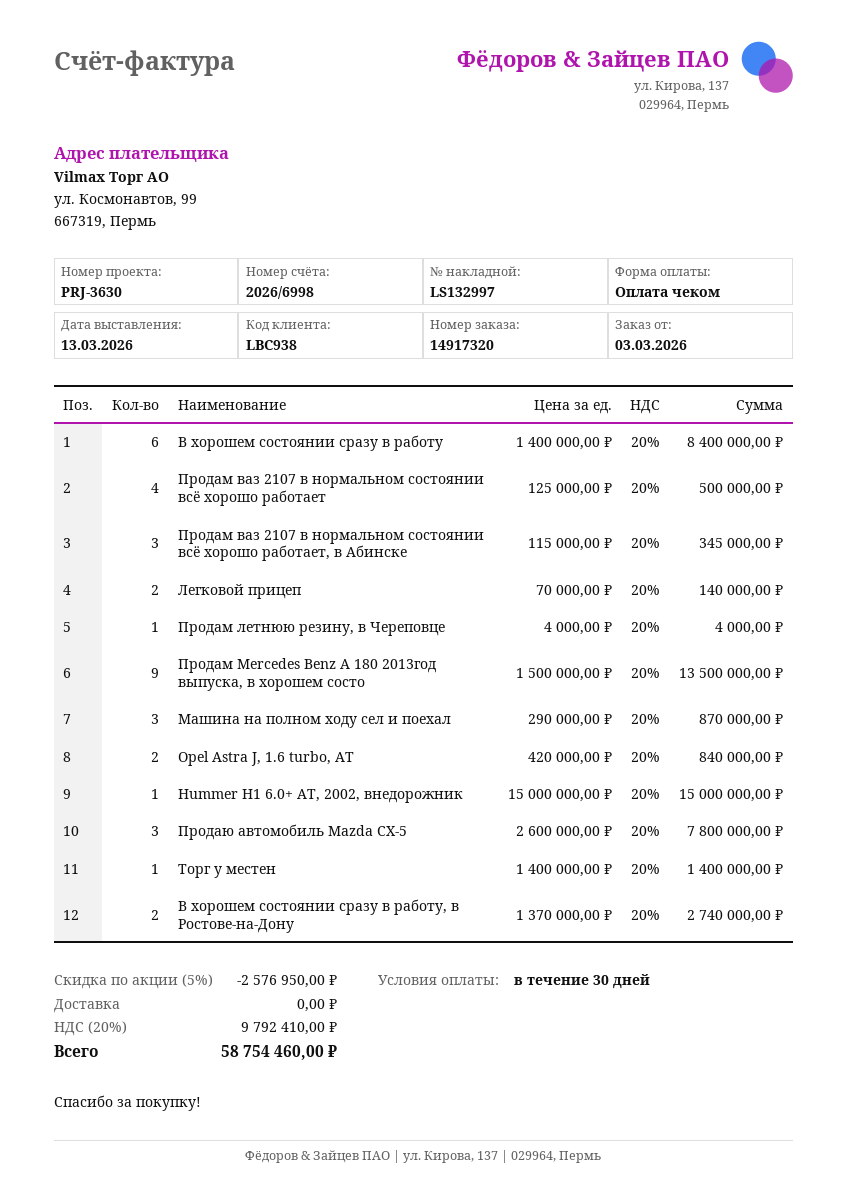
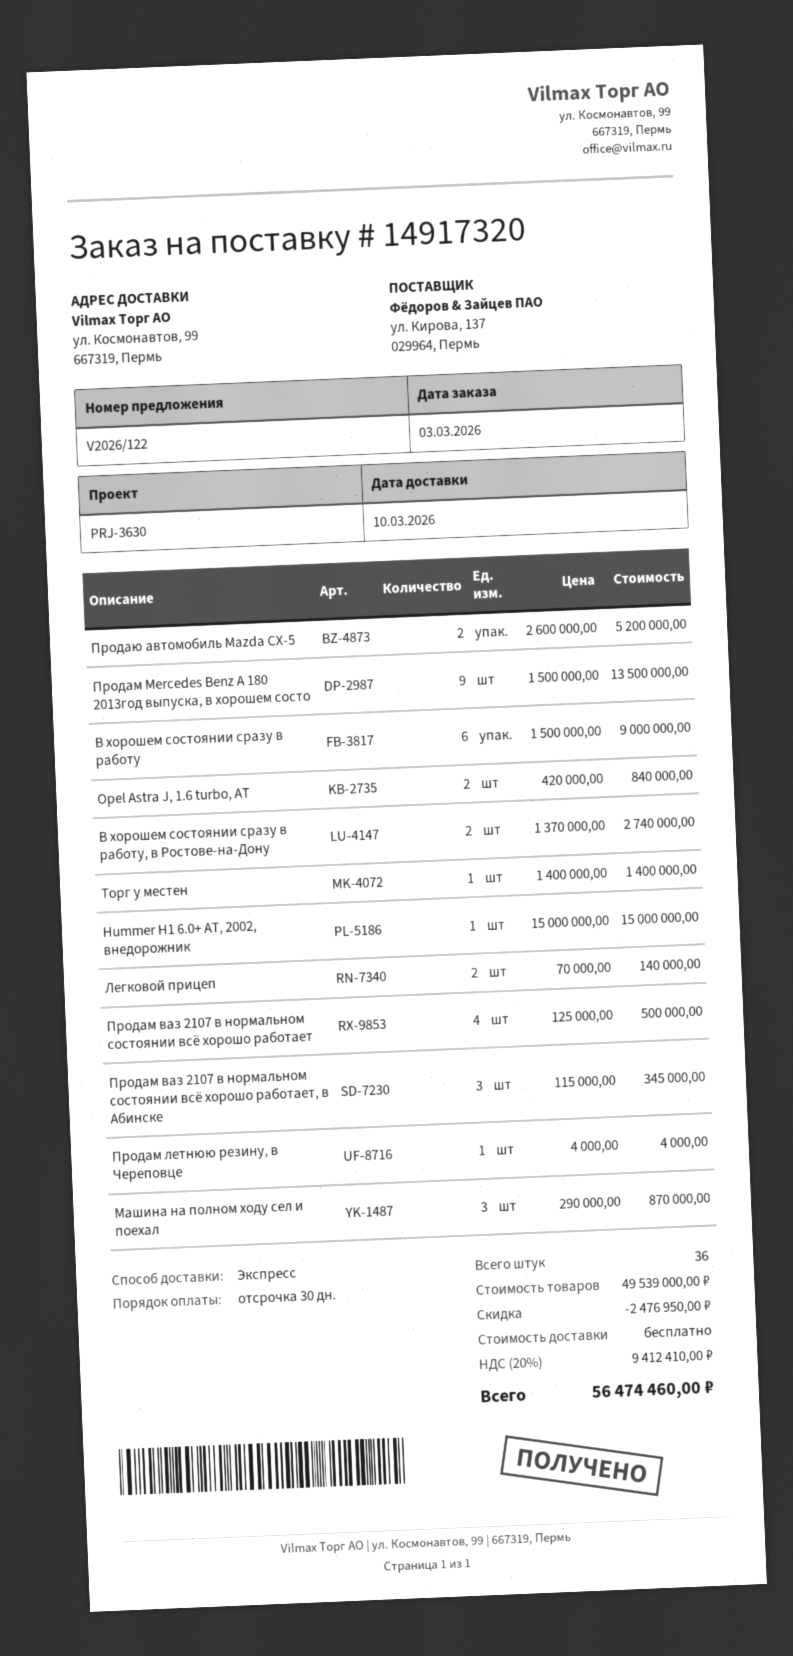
В хорошем состоянии сразу в работу: 6 x 1400000.00 = 8400000.00 -> 6 x 1500000.00 = 9000000.00
Продаю автомобиль Mazda CX-5: 3 x 2600000.00 = 7800000.00 -> 2 x 2600000.00 = 5200000.00
discount: 2576950.00 -> 2476950.00
tax: 20% = 9792410.00 -> 20% = 9412410.00
total: 58754460.00 -> 56474460.00

